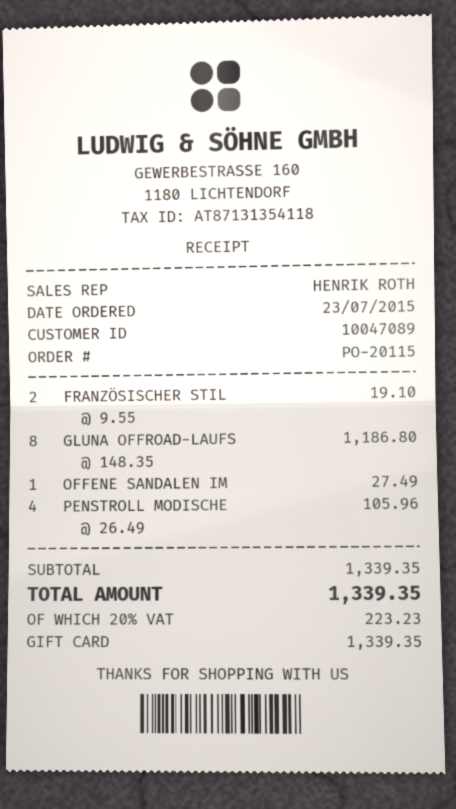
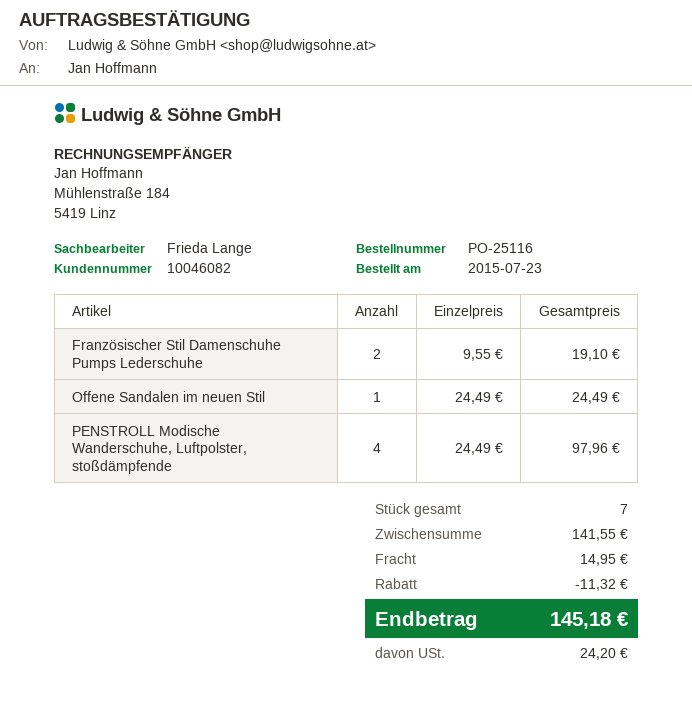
order number: PO-20115 -> PO-25116
customer number: 10047089 -> 10046082
sales rep: HENRIK ROTH -> Frieda Lange
GLUNA OFFROAD-LAUFS: 8 x 148.35 = 1186.80 -> none
OFFENE SANDALEN IM: 1 x 27.49 = 27.49 -> 1 x 24.49 = 24.49
PENSTROLL MODISCHE: 4 x 26.49 = 105.96 -> 4 x 24.49 = 97.96
subtotal: 1339.35 -> 141.55
discount: none -> 11.32
shipping: none -> 14.95
tax: 223.23 -> 24.20
total: 1339.35 -> 145.18

